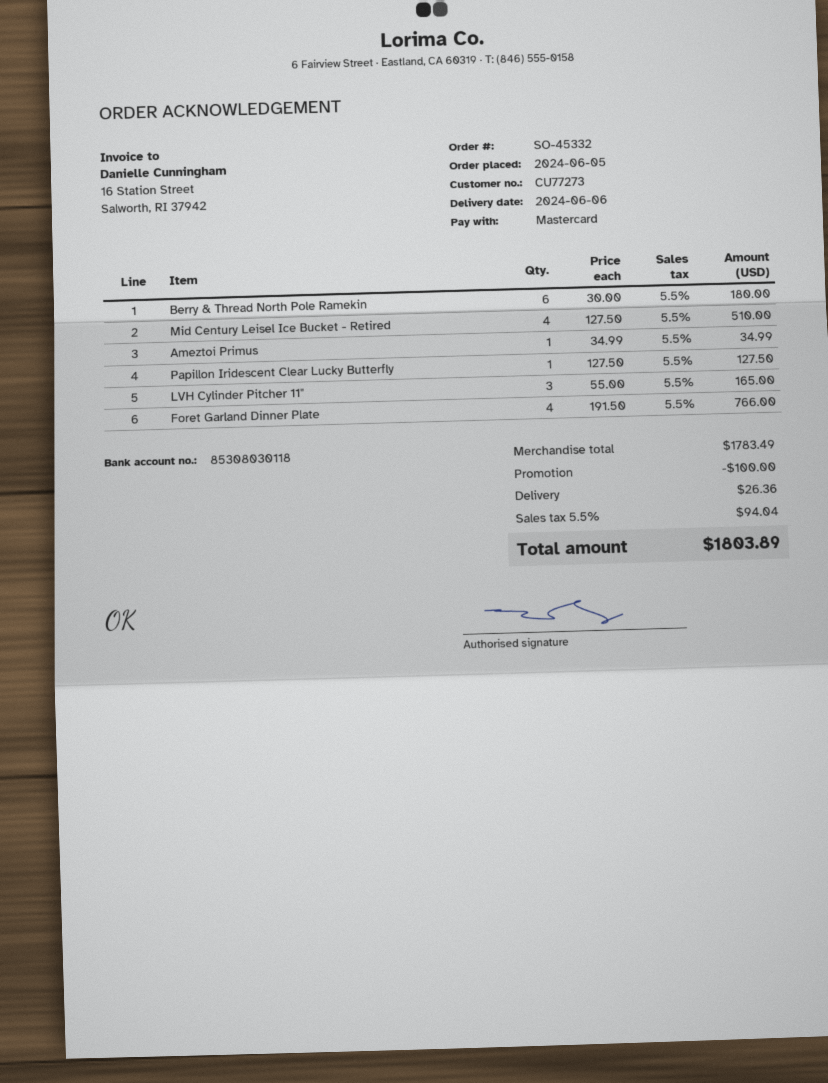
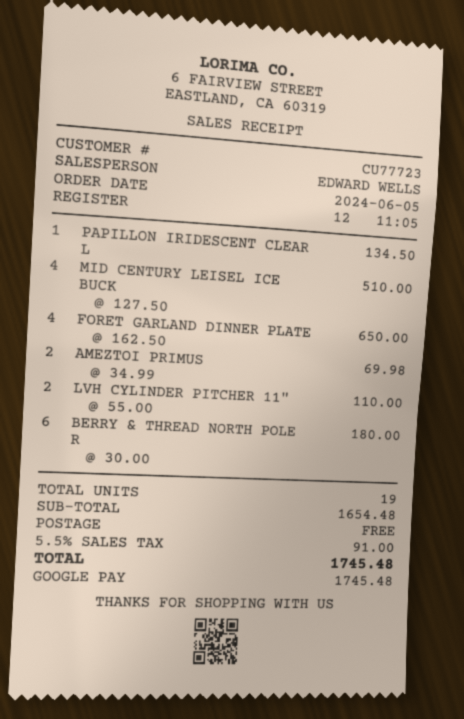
customer number: CU77273 -> CU77723
payment method: Mastercard -> Google Pay
Ameztoi Primus: 1 x 34.99 = 34.99 -> 2 x 34.99 = 69.98
Papillon Iridescent Clear Lucky Butterfly: 1 x 127.50 = 127.50 -> 1 x 134.50 = 134.50
LVH Cylinder Pitcher 11": 3 x 55.00 = 165.00 -> 2 x 55.00 = 110.00
Foret Garland Dinner Plate: 4 x 191.50 = 766.00 -> 4 x 162.50 = 650.00
subtotal: 1783.49 -> 1654.48
discount: 100.00 -> none
shipping: 26.36 -> 0.00
tax: 5.5% = 94.04 -> 5.5% = 91.00
total: 1803.89 -> 1745.48

